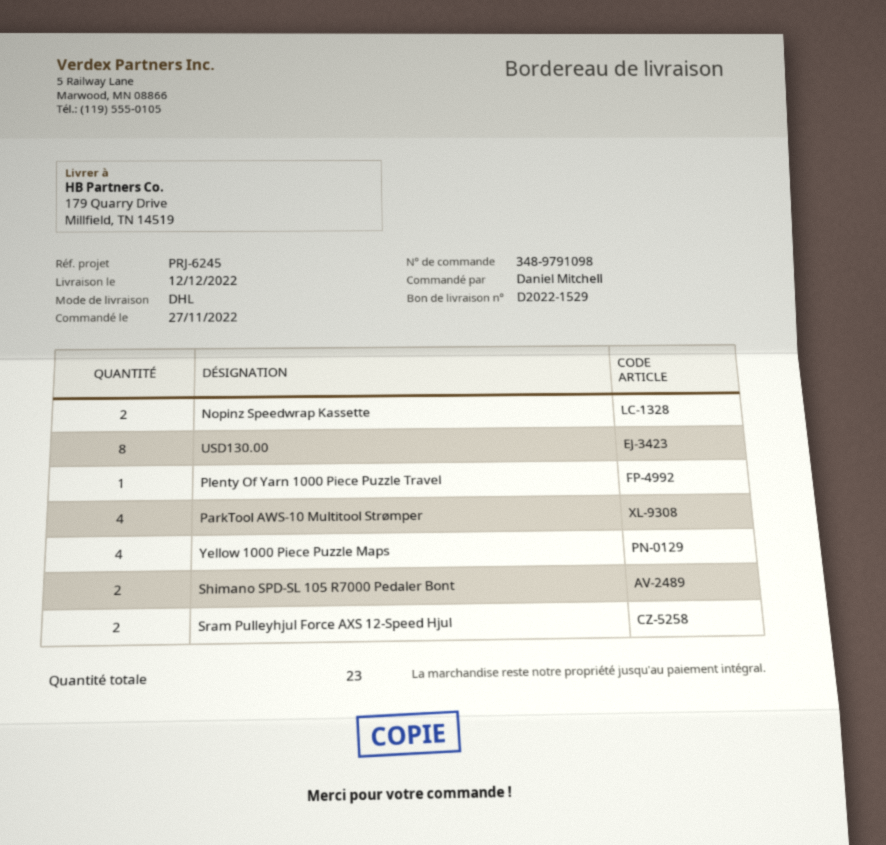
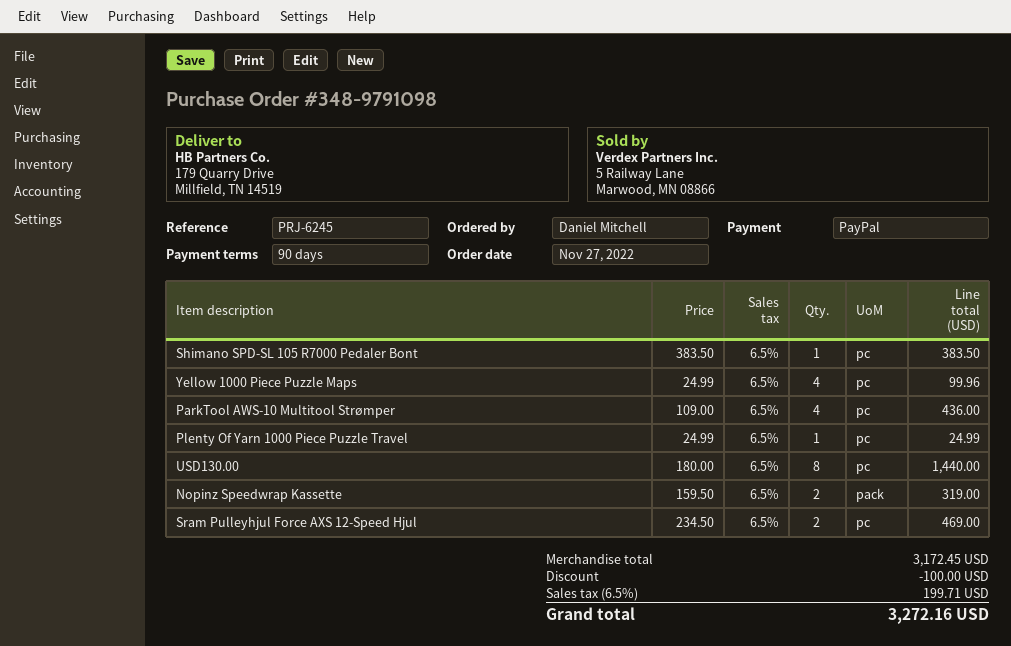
Shimano SPD-SL 105 R7000 Pedaler Bont: 2 -> 1

